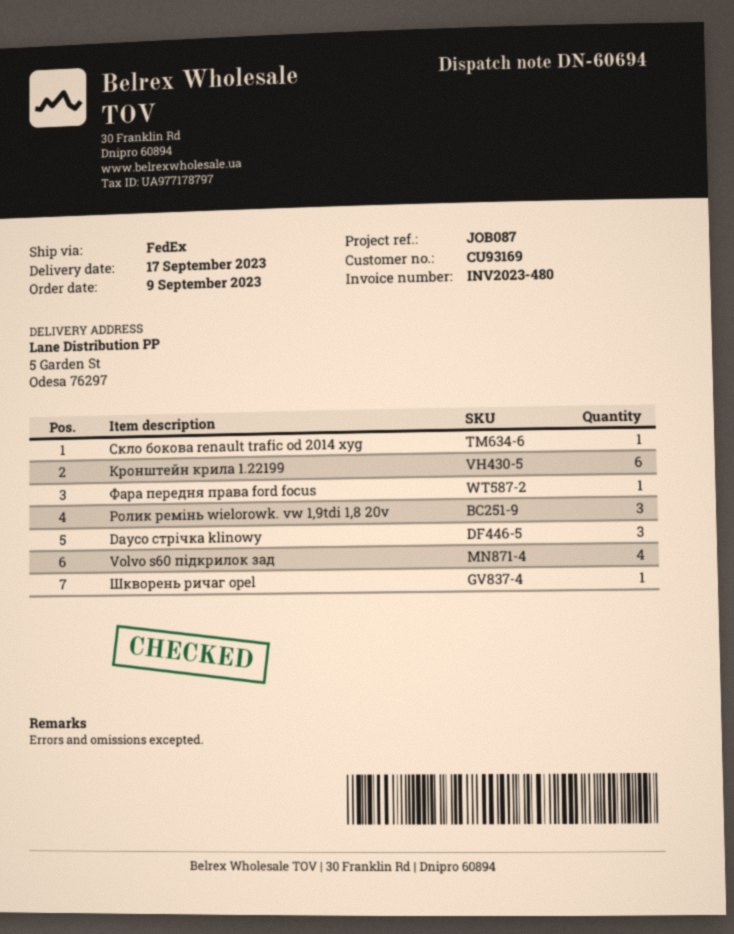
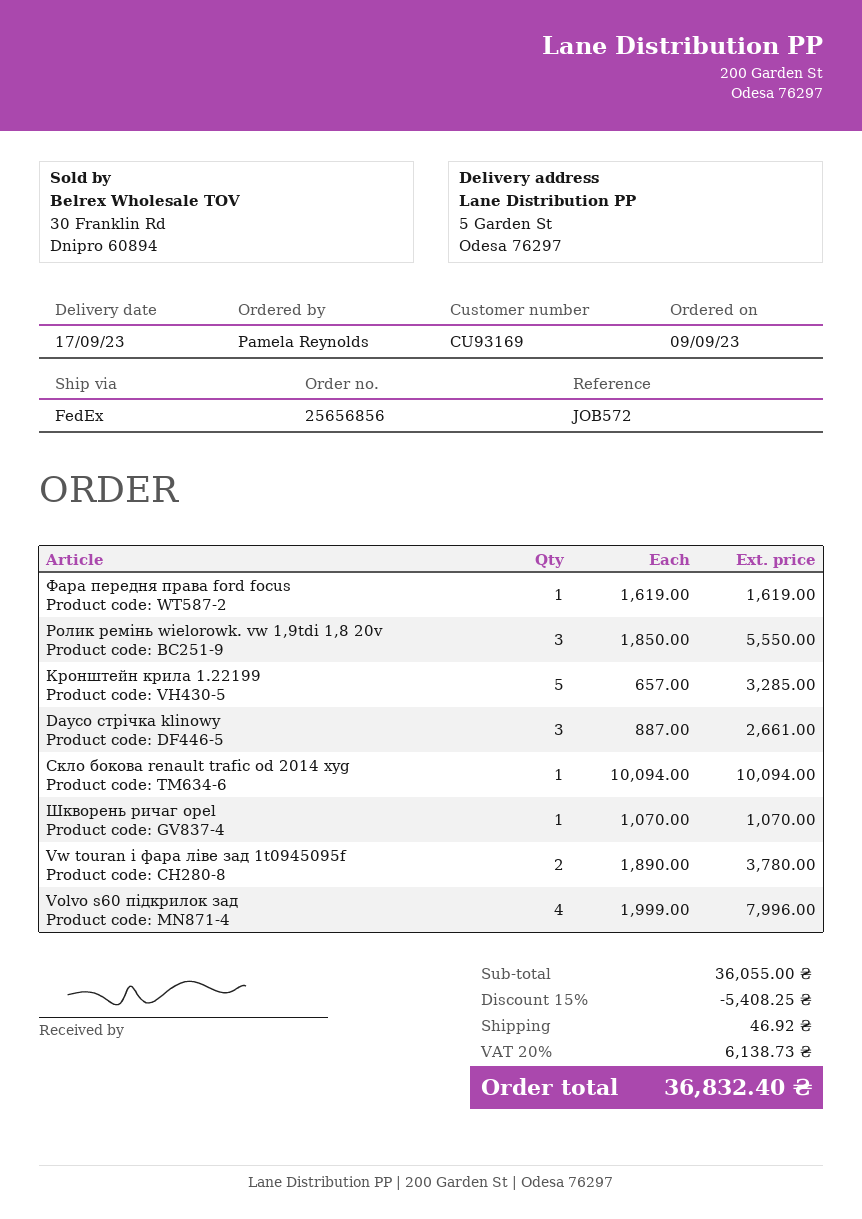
reference: JOB087 -> JOB572
Кронштейн крила 1.22199: 6 -> 5
Vw touran i фара ліве зад 1t0945095f: none -> 2

